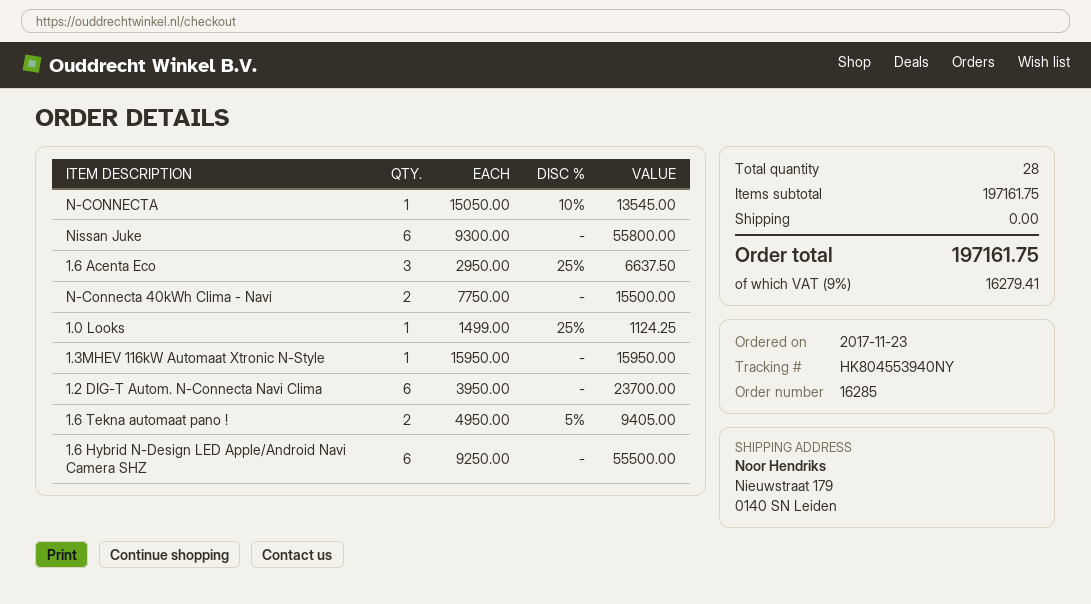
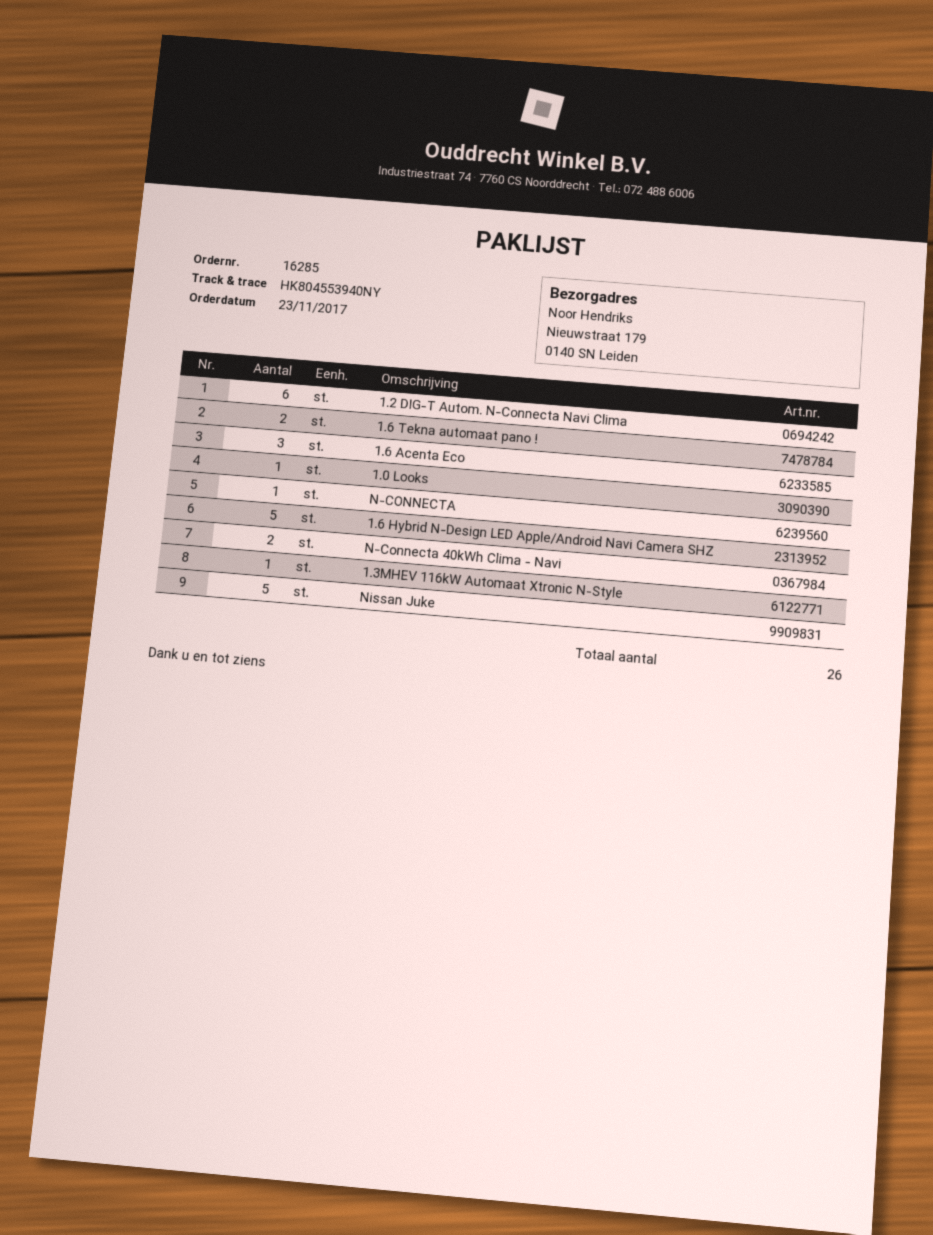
Nissan Juke: 6 -> 5
1.6 Hybrid N-Design LED Apple/Android Navi Camera SHZ: 6 -> 5
total quantity: 28 -> 26

